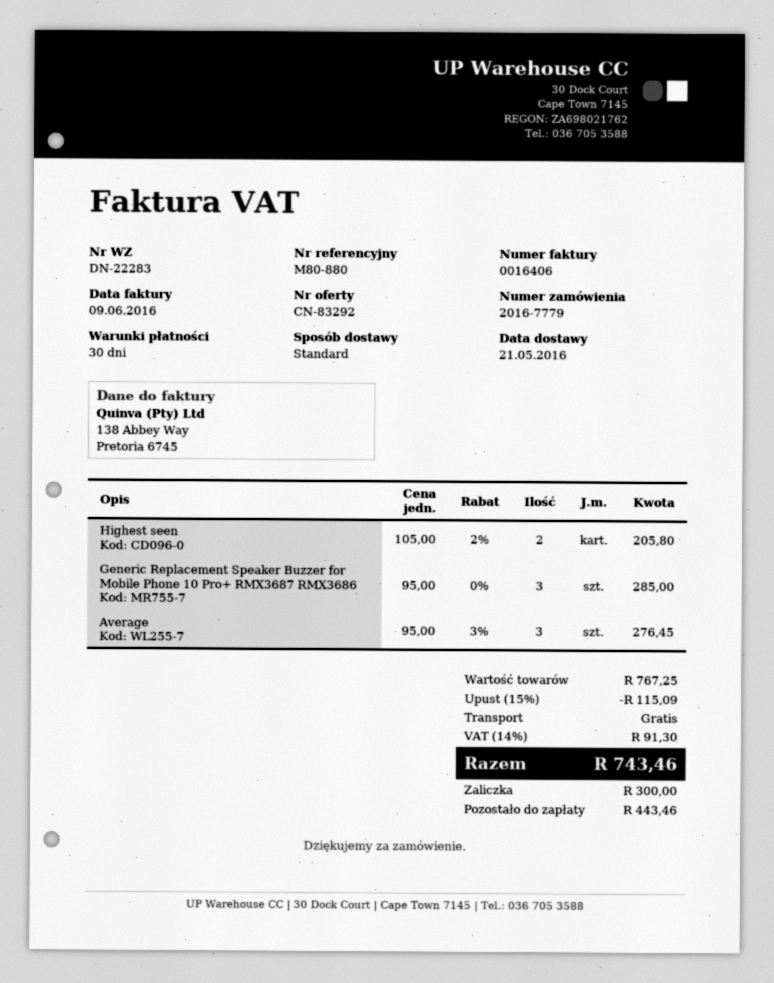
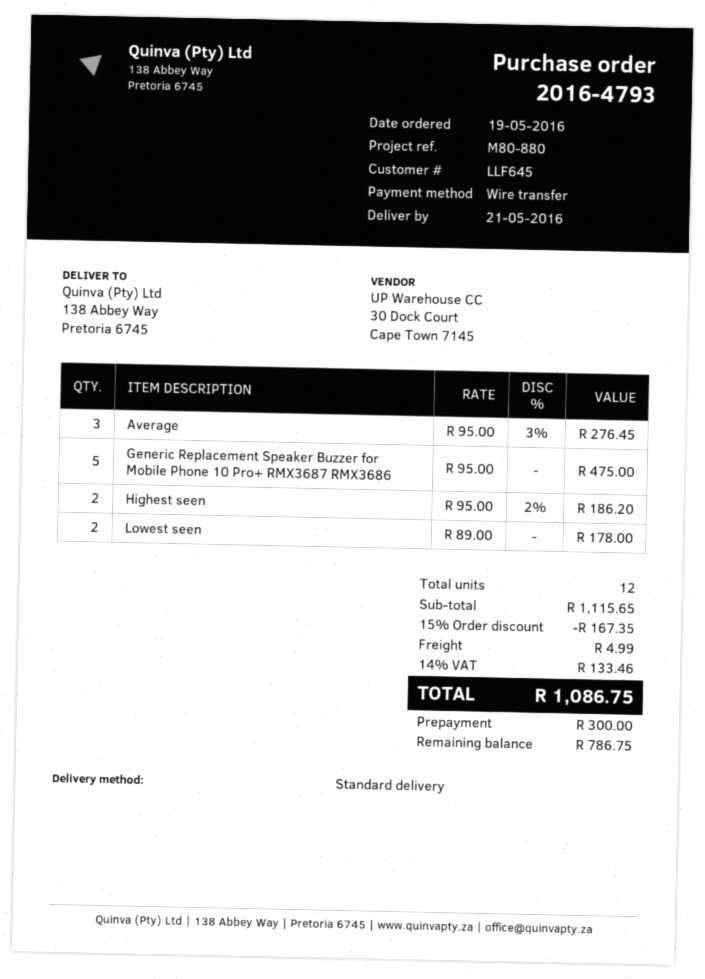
order number: 2016-7779 -> 2016-4793
Highest seen: 2 x 105.00 - 2% = 205.80 -> 2 x 95.00 - 2% = 186.20
Generic Replacement Speaker Buzzer for Mobile Phone 10 Pro+ RMX3687 RMX3686: 3 x 95.00 = 285.00 -> 5 x 95.00 = 475.00
Lowest seen: none -> 2 x 89.00 = 178.00
subtotal: 767.25 -> 1115.65
discount: 15% = 115.09 -> 15% = 167.35
shipping: 0.00 -> 4.99
tax: 14% = 91.30 -> 14% = 133.46
total: 743.46 -> 1086.75
balance: 443.46 -> 786.75

